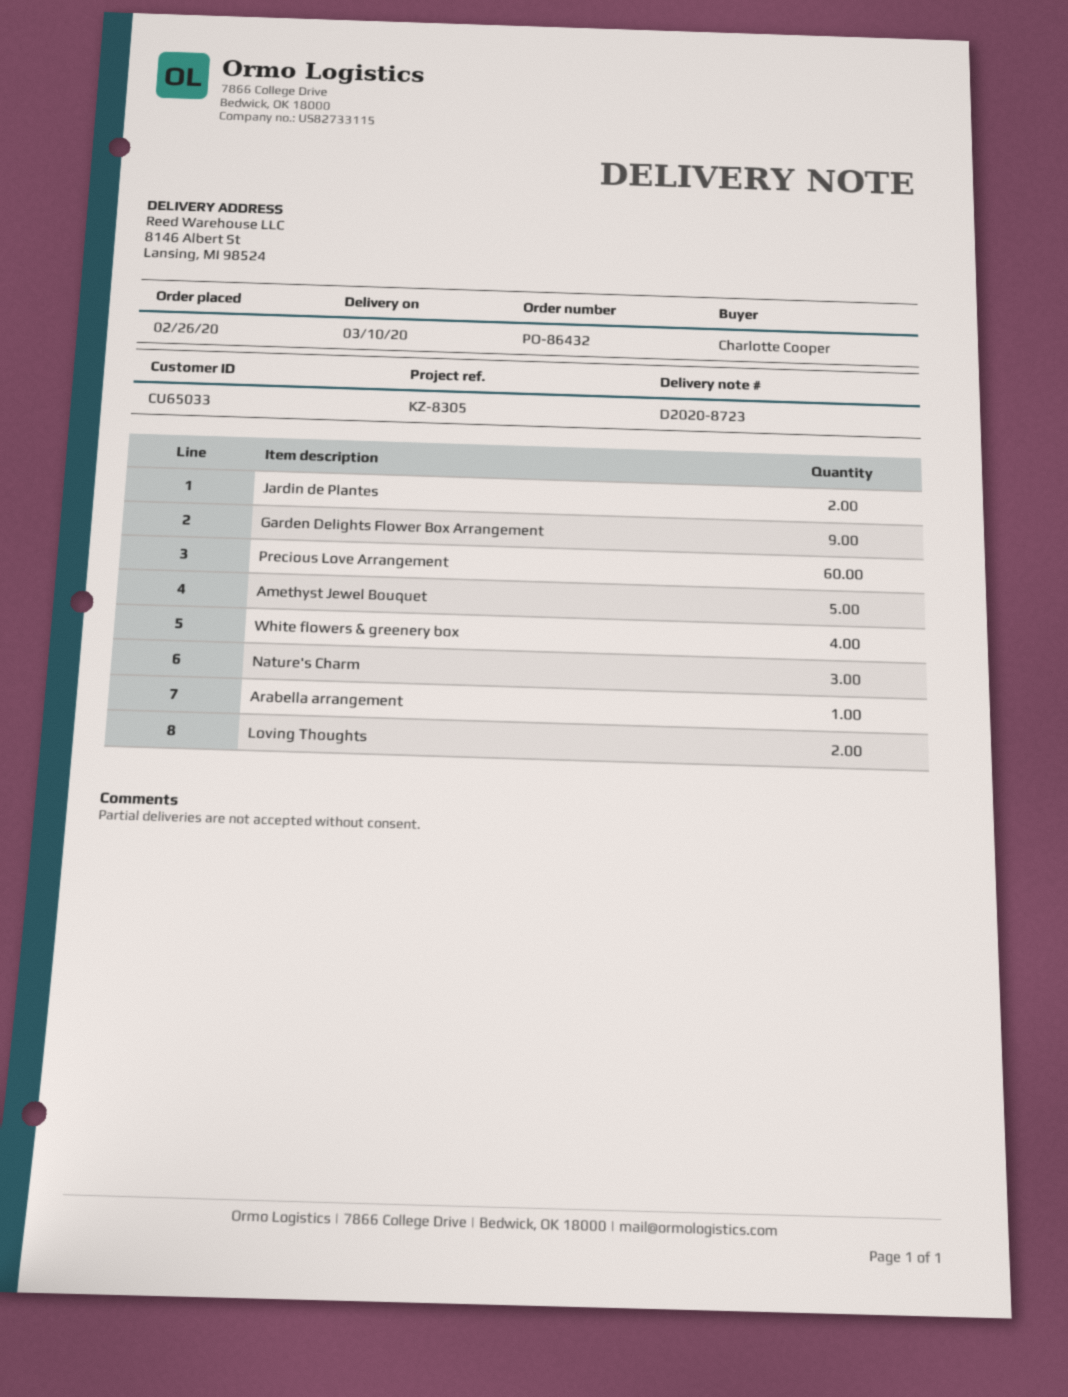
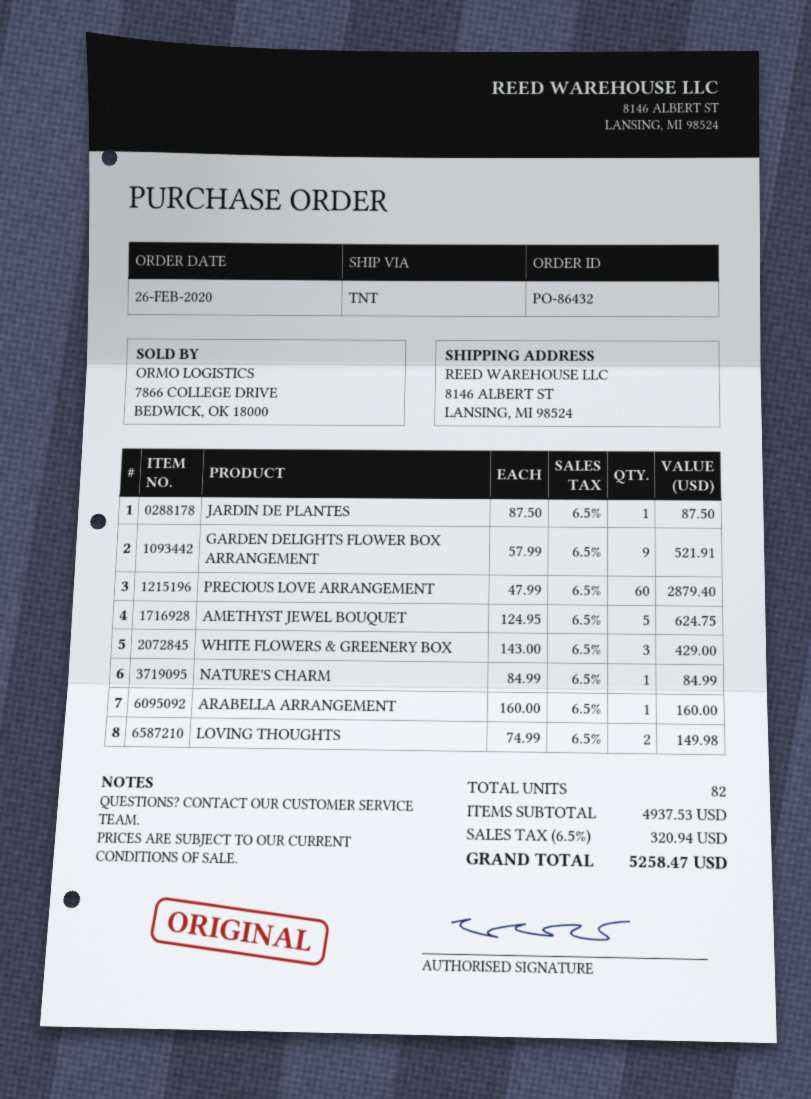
Jardin de Plantes: 2 -> 1
White flowers & greenery box: 4 -> 3
Nature's Charm: 3 -> 1

